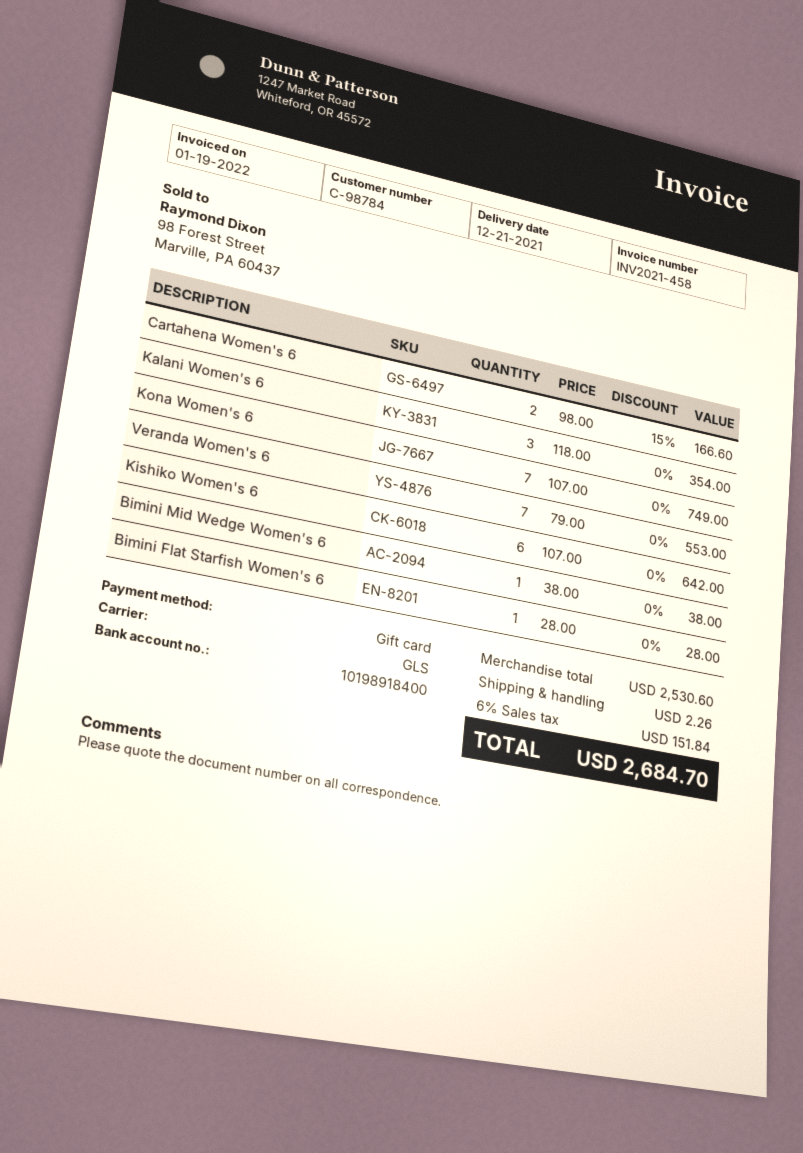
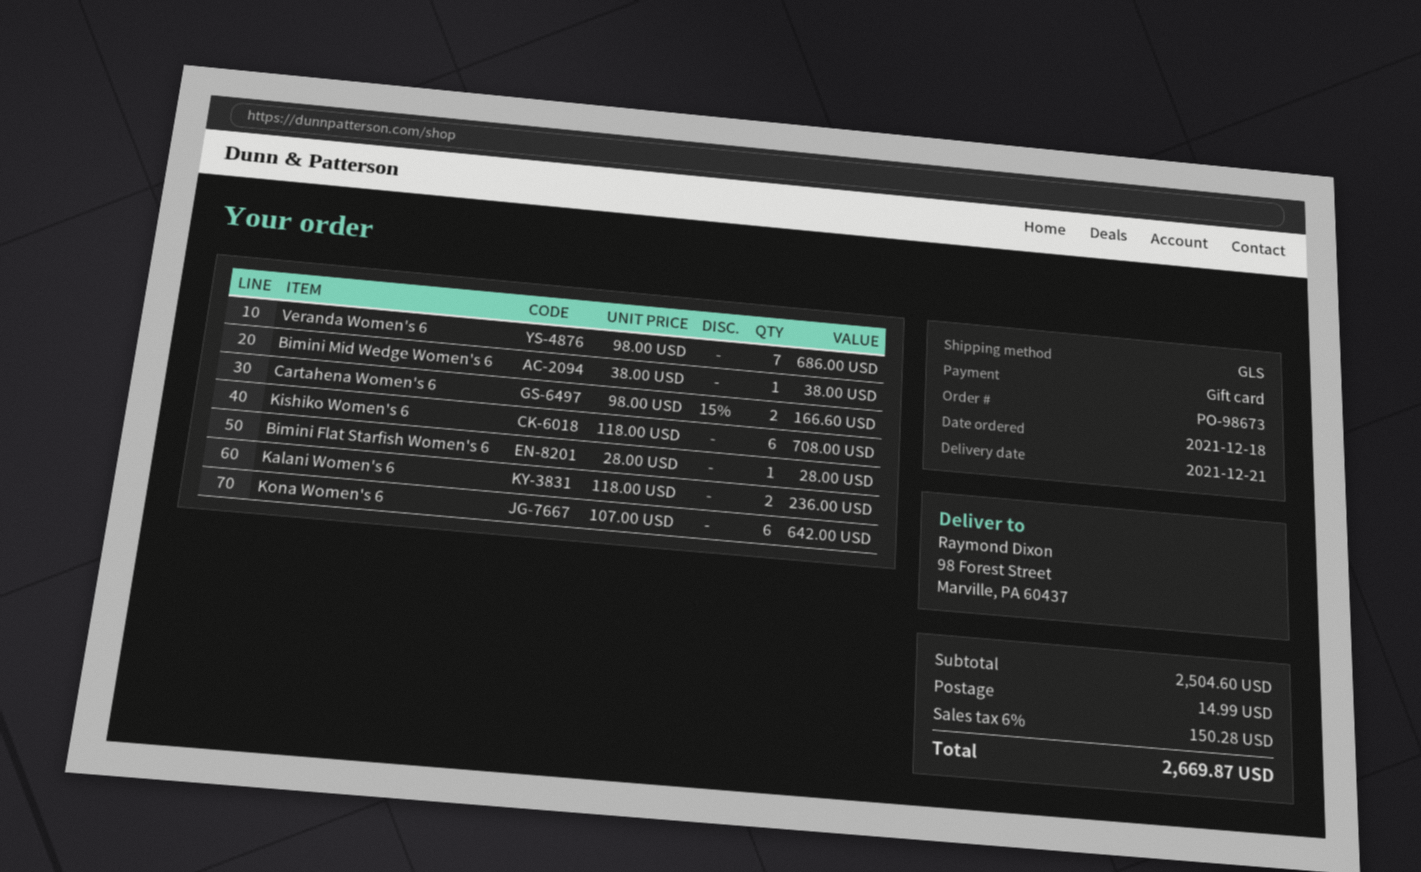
Kalani Women's 6: 3 x 118.00 = 354.00 -> 2 x 118.00 = 236.00
Kona Women's 6: 7 x 107.00 = 749.00 -> 6 x 107.00 = 642.00
Veranda Women's 6: 7 x 79.00 = 553.00 -> 7 x 98.00 = 686.00
Kishiko Women's 6: 6 x 107.00 = 642.00 -> 6 x 118.00 = 708.00
subtotal: 2530.60 -> 2504.60
shipping: 2.26 -> 14.99
tax: 6% = 151.84 -> 6% = 150.28
total: 2684.70 -> 2669.87

